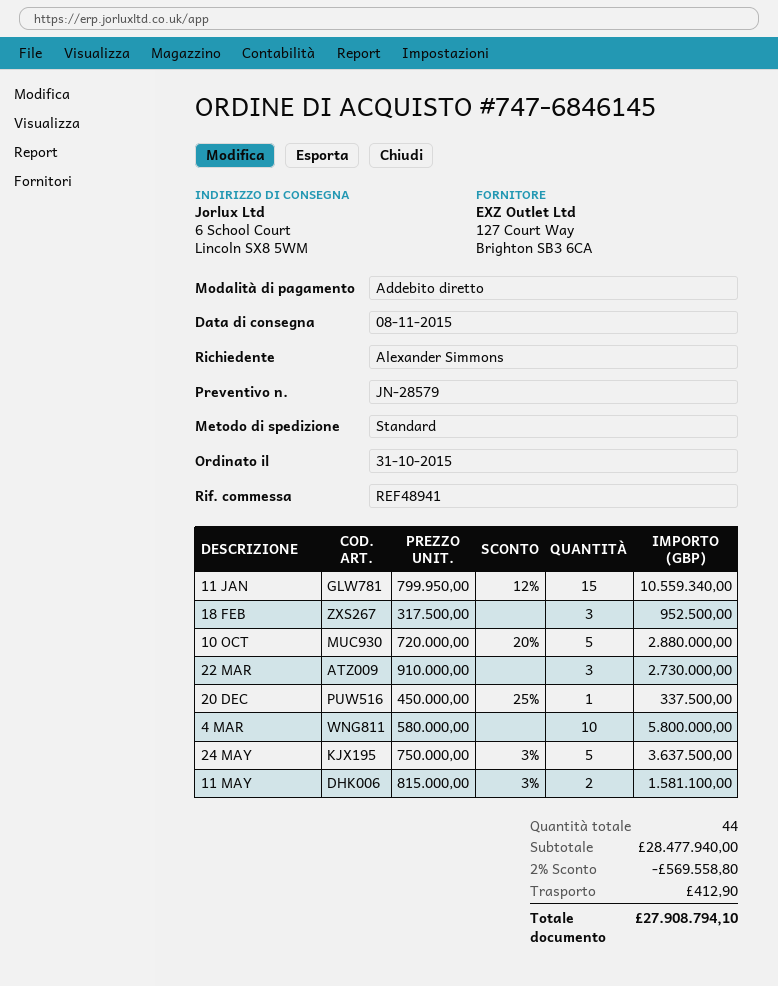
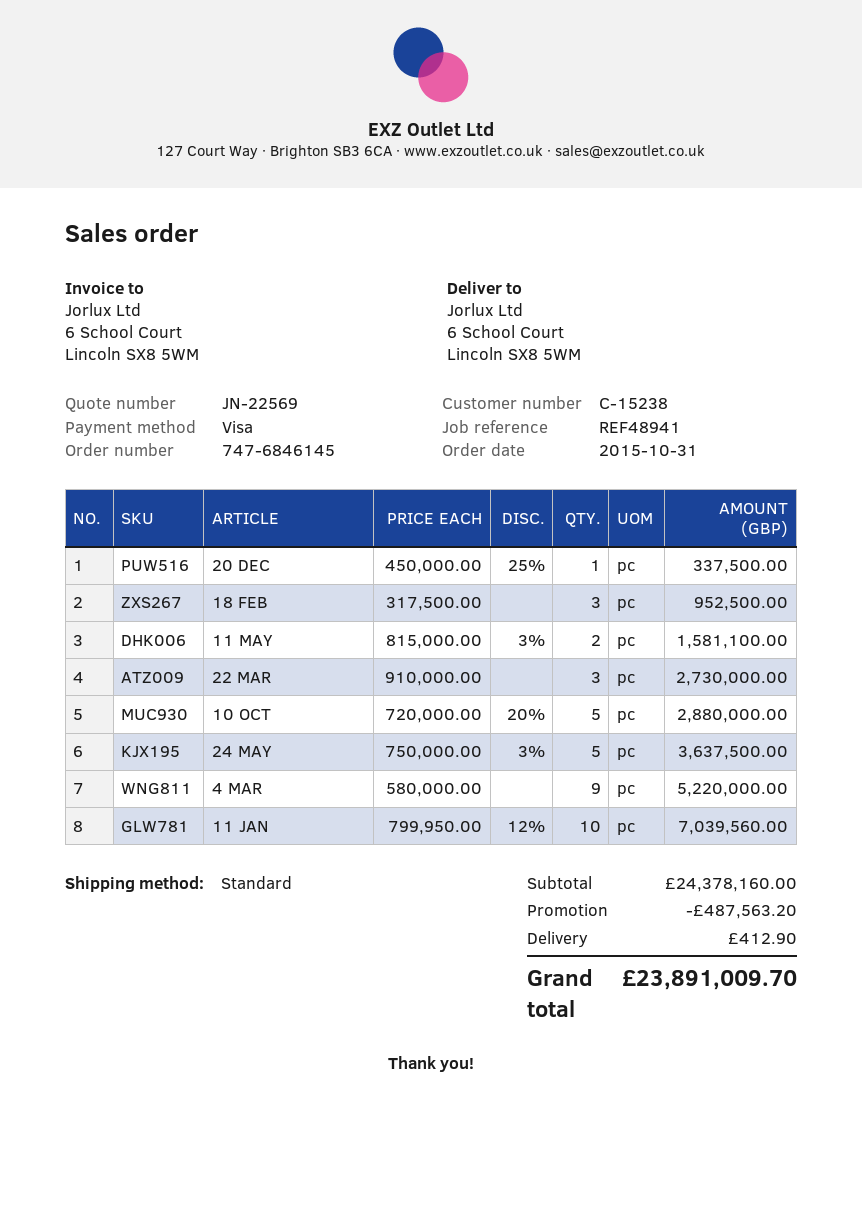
quote number: JN-28579 -> JN-22569
payment method: direct debit -> Visa
11 JAN: 15 x 799950.00 - 12% = 10559340.00 -> 10 x 799950.00 - 12% = 7039560.00
4 MAR: 10 x 580000.00 = 5800000.00 -> 9 x 580000.00 = 5220000.00
subtotal: 28477940.00 -> 24378160.00
discount: 569558.80 -> 487563.20
total: 27908794.10 -> 23891009.70

